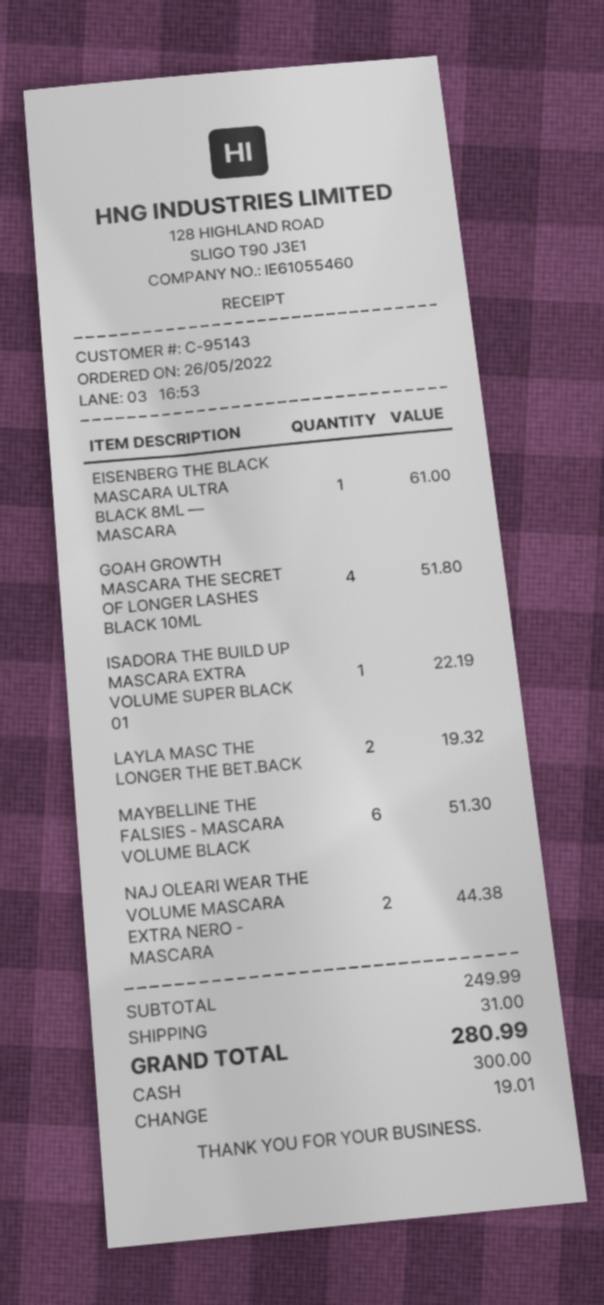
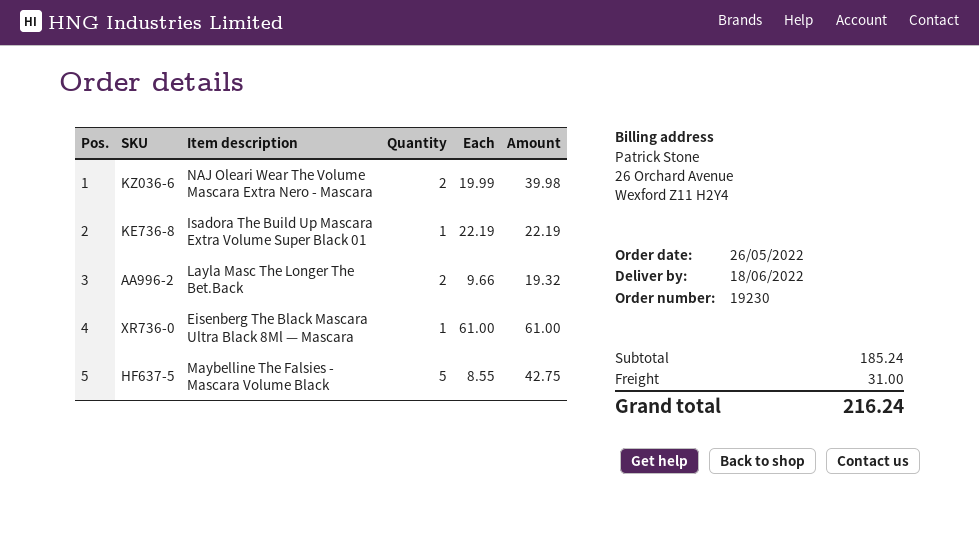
GOAH GROWTH MASCARA THE SECRET OF LONGER LASHES BLACK 10ML: 4 for 51.80 -> none
MAYBELLINE THE FALSIES - MASCARA VOLUME BLACK: 6 for 51.30 -> 5 for 42.75
NAJ OLEARI WEAR THE VOLUME MASCARA EXTRA NERO - MASCARA: 2 for 44.38 -> 2 for 39.98
subtotal: 249.99 -> 185.24
total: 280.99 -> 216.24

